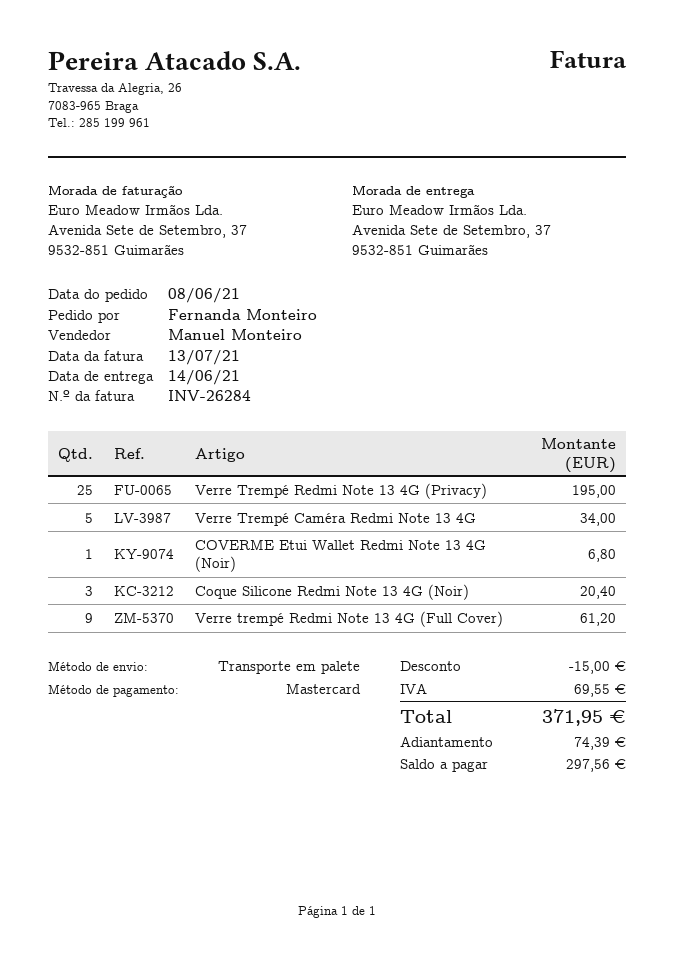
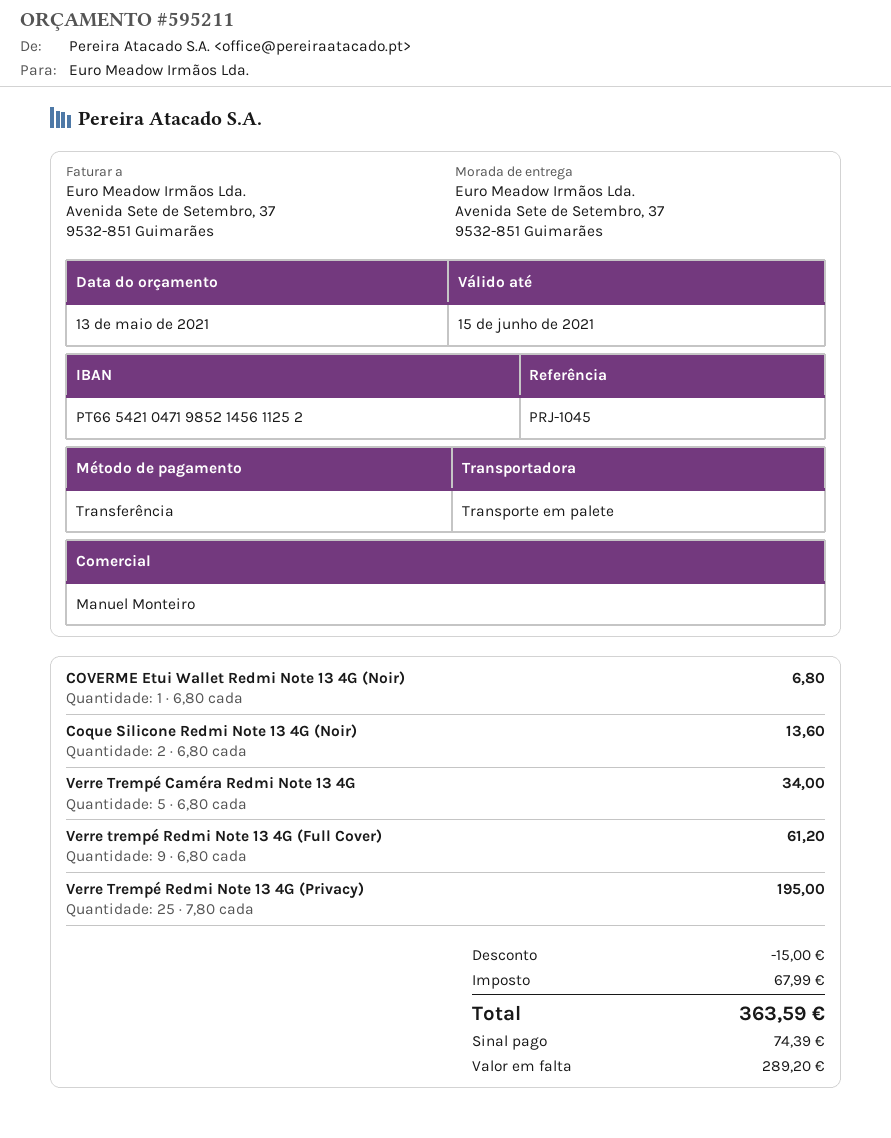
payment method: Mastercard -> bank transfer
Coque Silicone Redmi Note 13 4G (Noir): 3 for 20.40 -> 2 for 13.60
tax: 69.55 -> 67.99
total: 371.95 -> 363.59
balance: 297.56 -> 289.20

